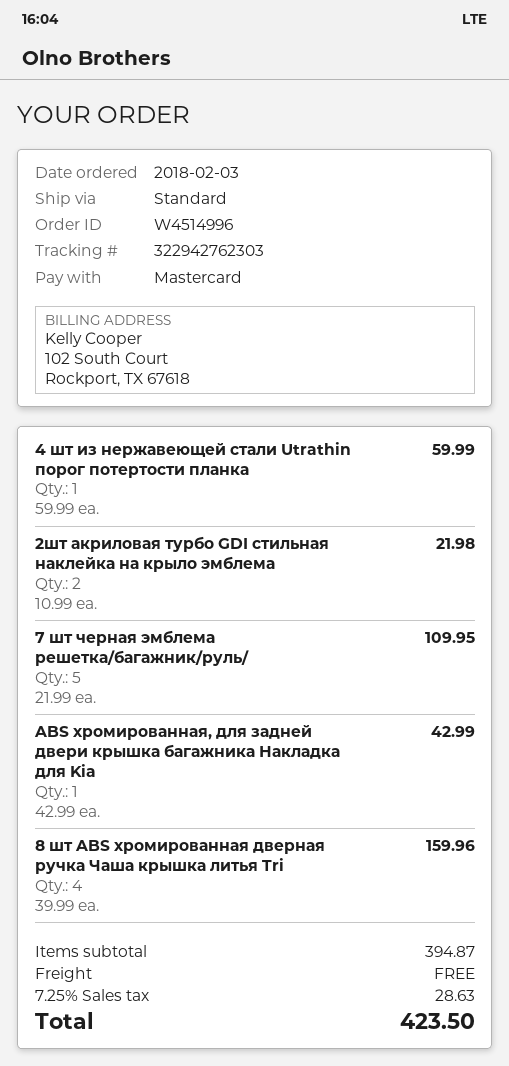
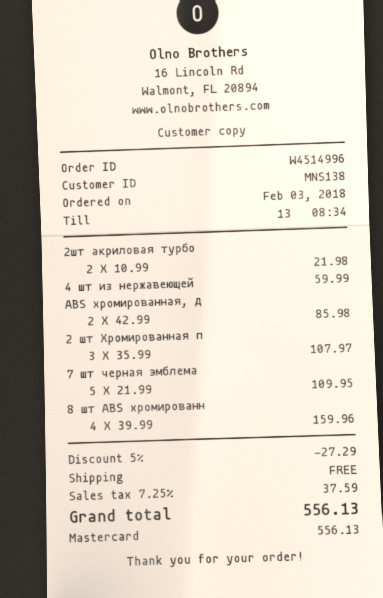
ABS хромированная, для задней двери крышка багажника Накладка для Kia: 1 x 42.99 = 42.99 -> 2 x 42.99 = 85.98
2 шт Хромированная п: none -> 3 x 35.99 = 107.97
discount: none -> 5% = 27.29
tax: 7.25% = 28.63 -> 7.25% = 37.59
total: 423.50 -> 556.13

